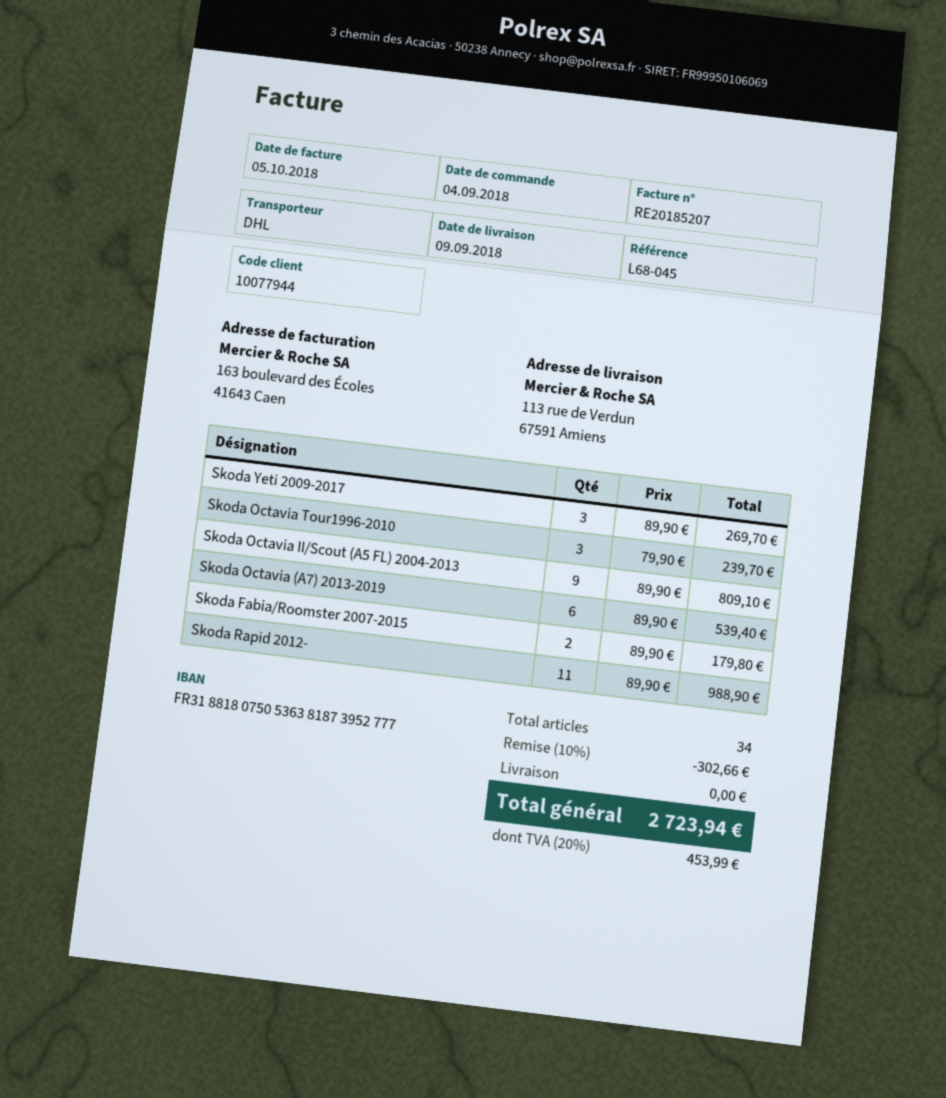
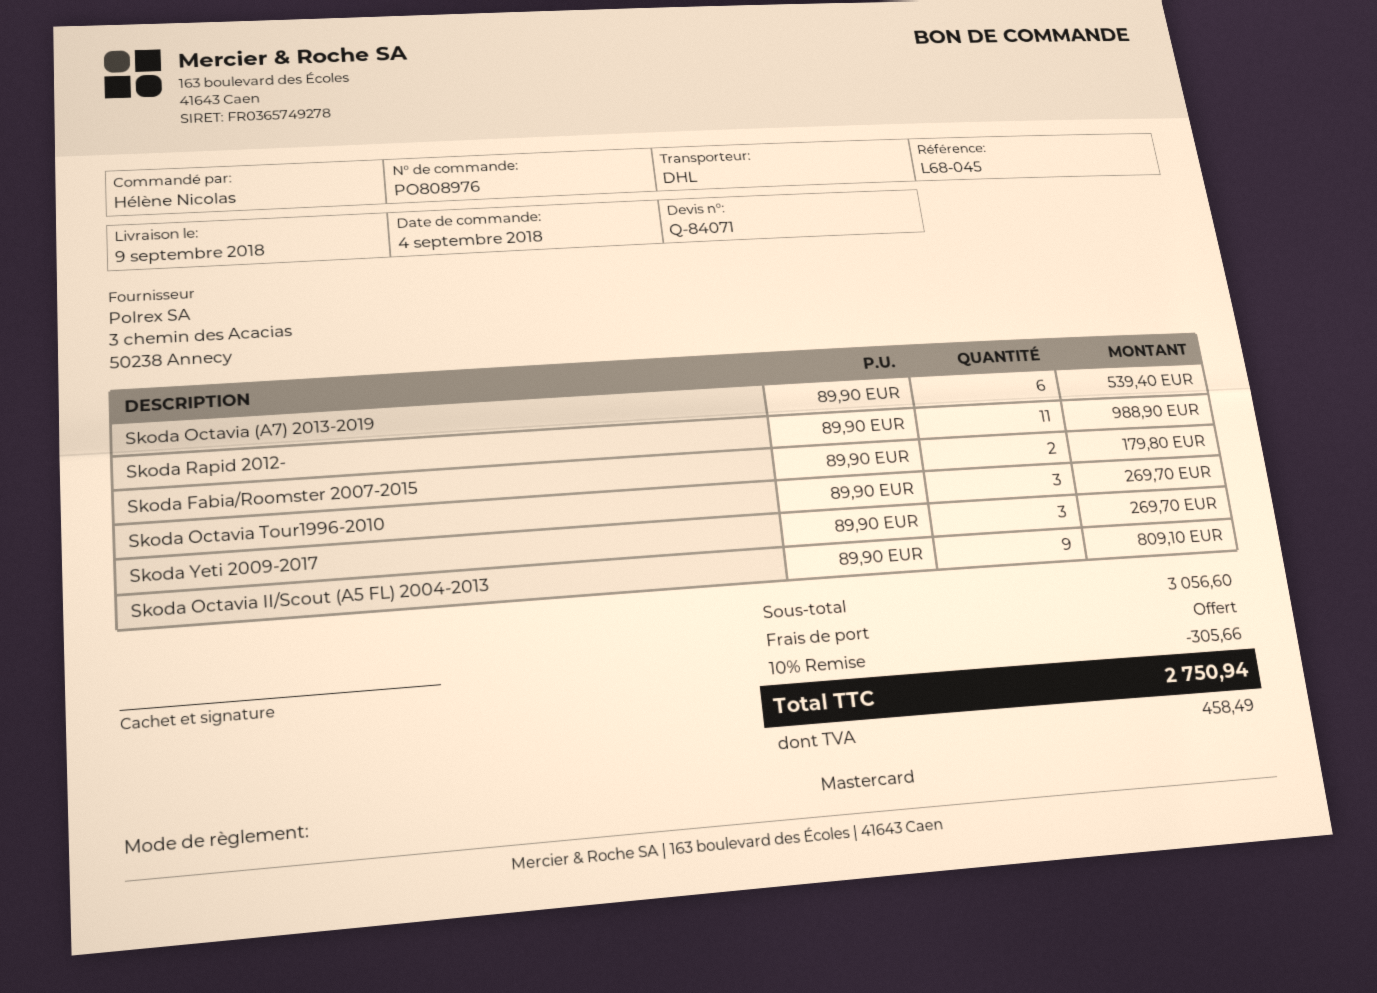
Skoda Octavia Tour1996-2010: 3 x 79.90 = 239.70 -> 3 x 89.90 = 269.70
discount: 10% = 302.66 -> 10% = 305.66
tax: 453.99 -> 458.49
total: 2723.94 -> 2750.94

